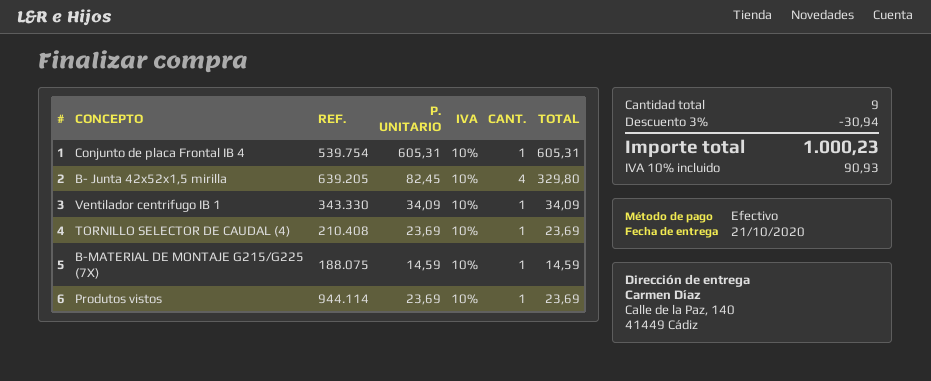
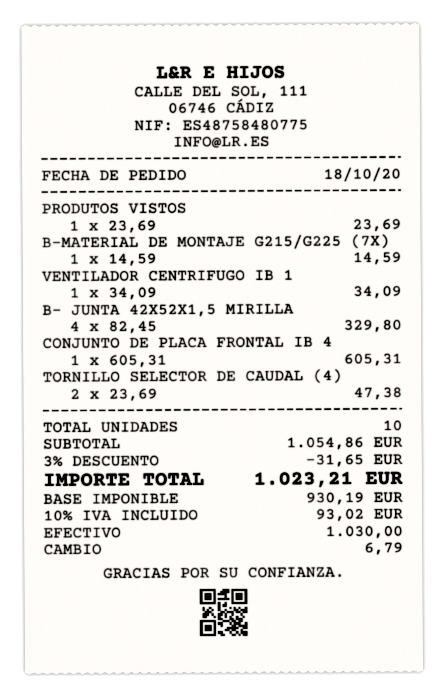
TORNILLO SELECTOR DE CAUDAL (4): 1 x 23.69 = 23.69 -> 2 x 23.69 = 47.38
total quantity: 9 -> 10
discount: 3% = 30.94 -> 3% = 31.65
tax: 10% = 90.93 -> 10% = 93.02
total: 1000.23 -> 1023.21

